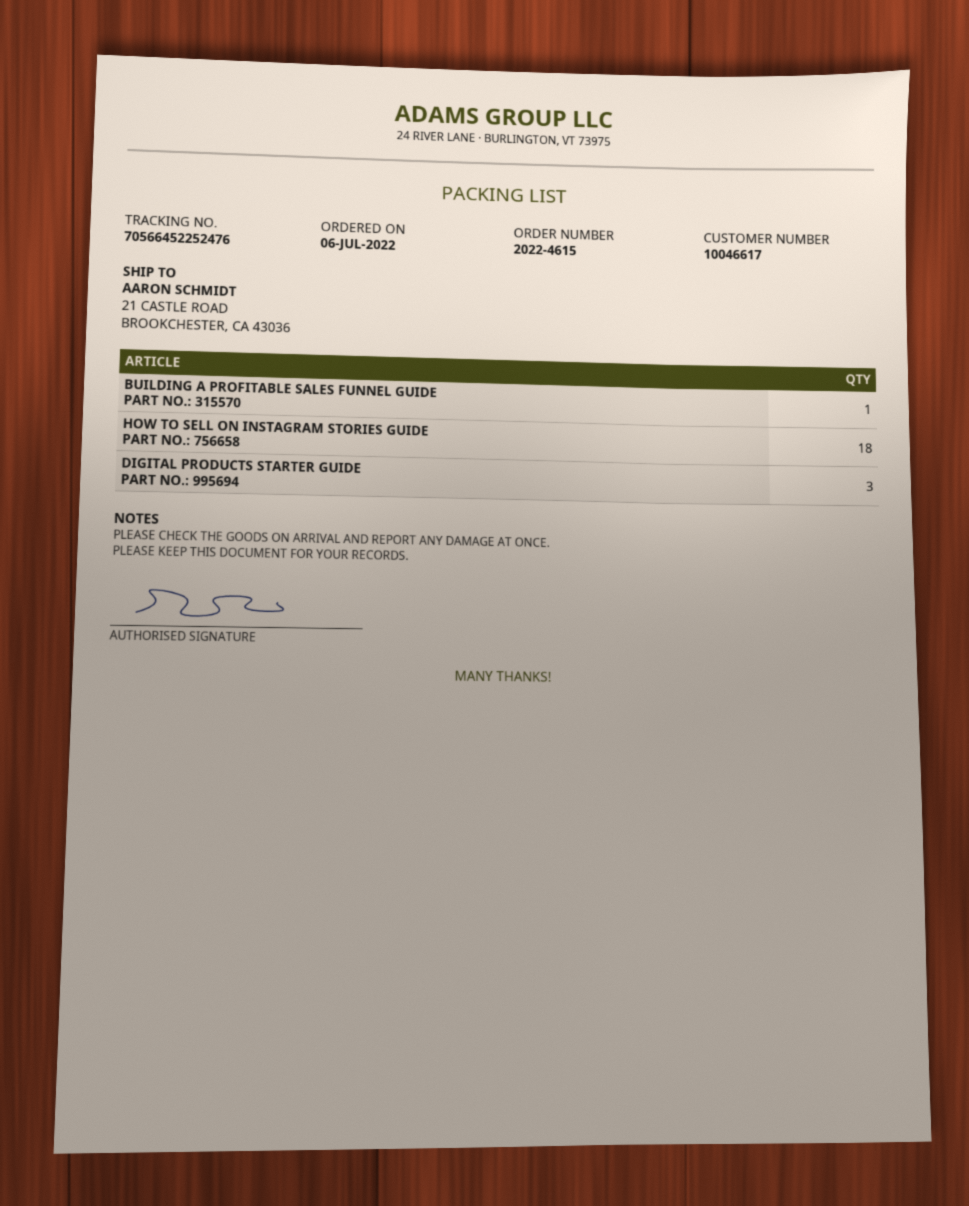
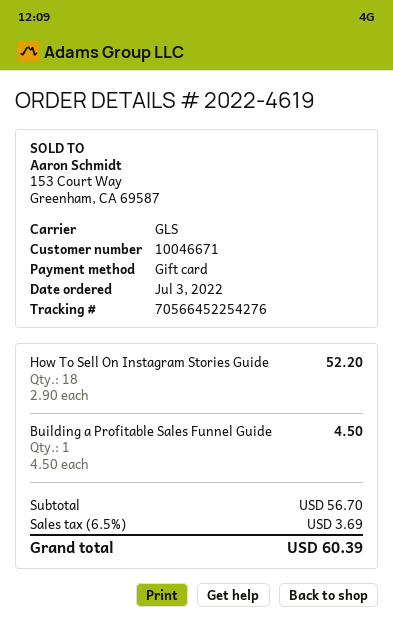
order number: 2022-4615 -> 2022-4619
order date: 2022-07-06 -> 2022-07-03
customer number: 10046617 -> 10046671
tracking number: 70566452252476 -> 70566452254276
DIGITAL PRODUCTS STARTER GUIDE: 3 -> none

